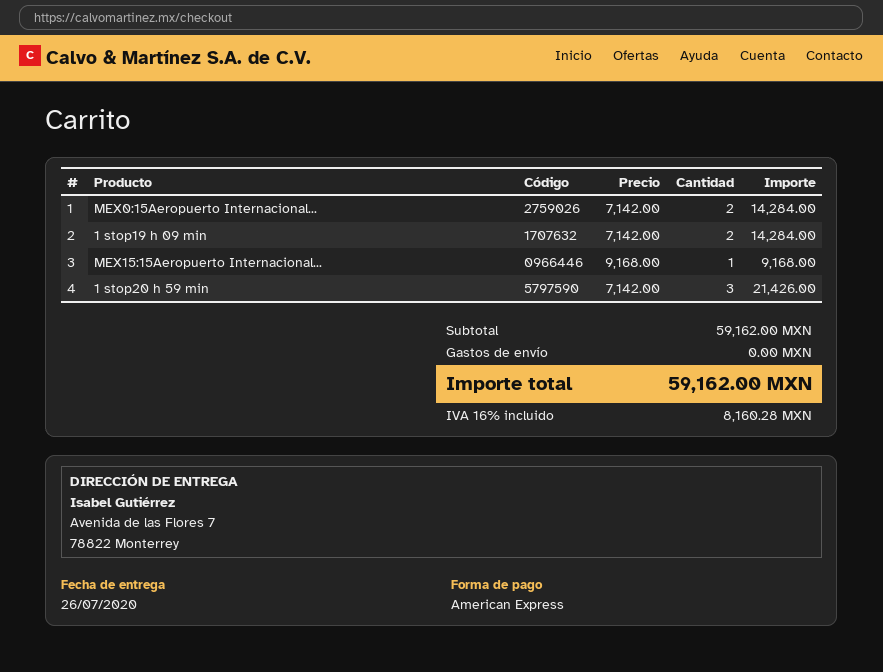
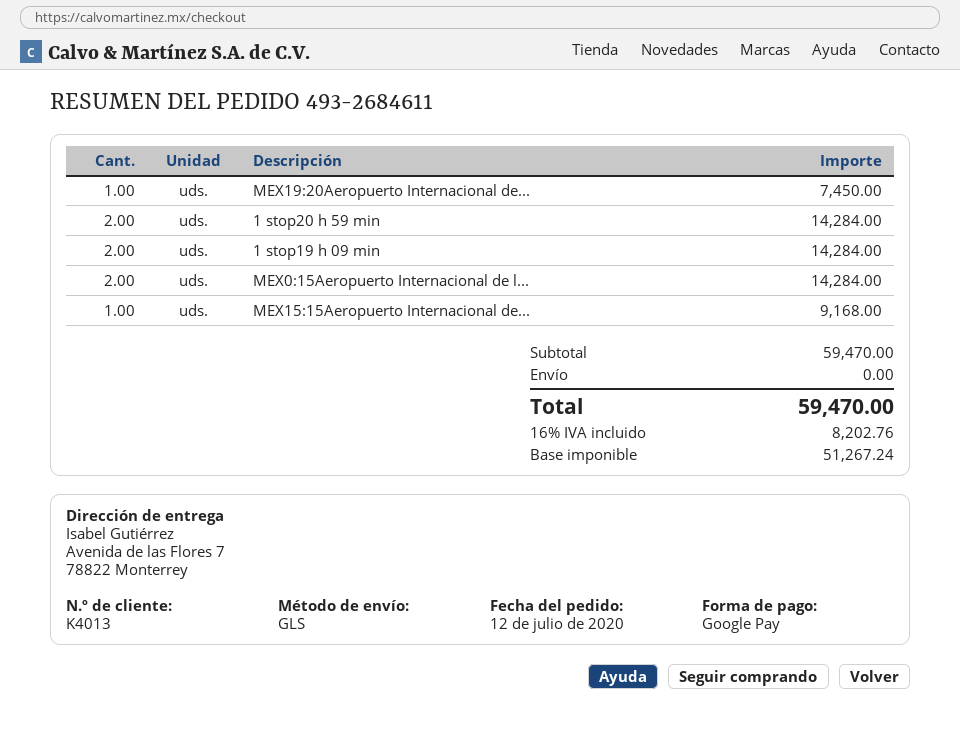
payment method: American Express -> Google Pay
1 stop20 h 59 min: 3 for 21426.00 -> 2 for 14284.00
MEX19:20Aeropuerto Internacional de...: none -> 1 for 7450.00
subtotal: 59162.00 -> 59470.00
tax: 16% = 8160.28 -> 16% = 8202.76
total: 59162.00 -> 59470.00

